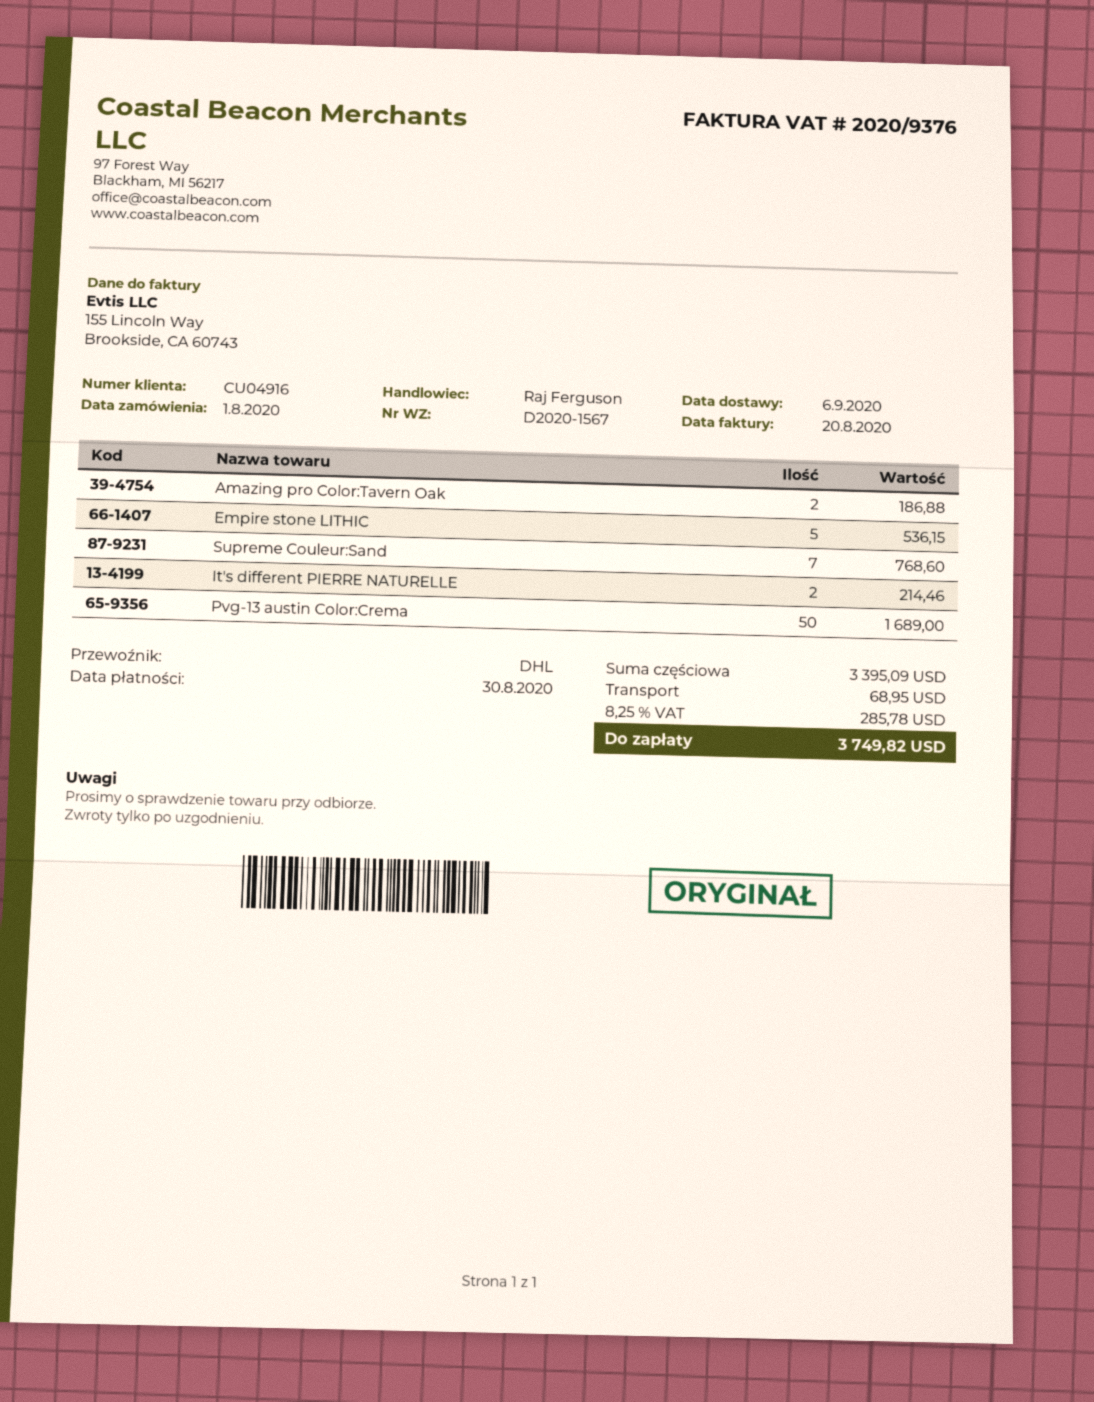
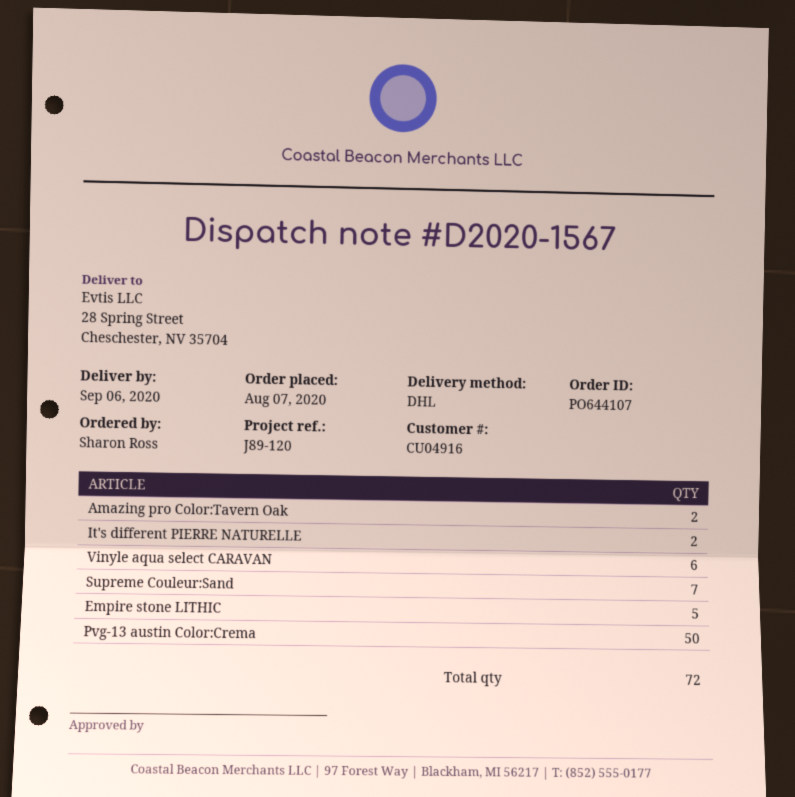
order date: 2020-08-01 -> 2020-08-07
Vinyle aqua select CARAVAN: none -> 6

